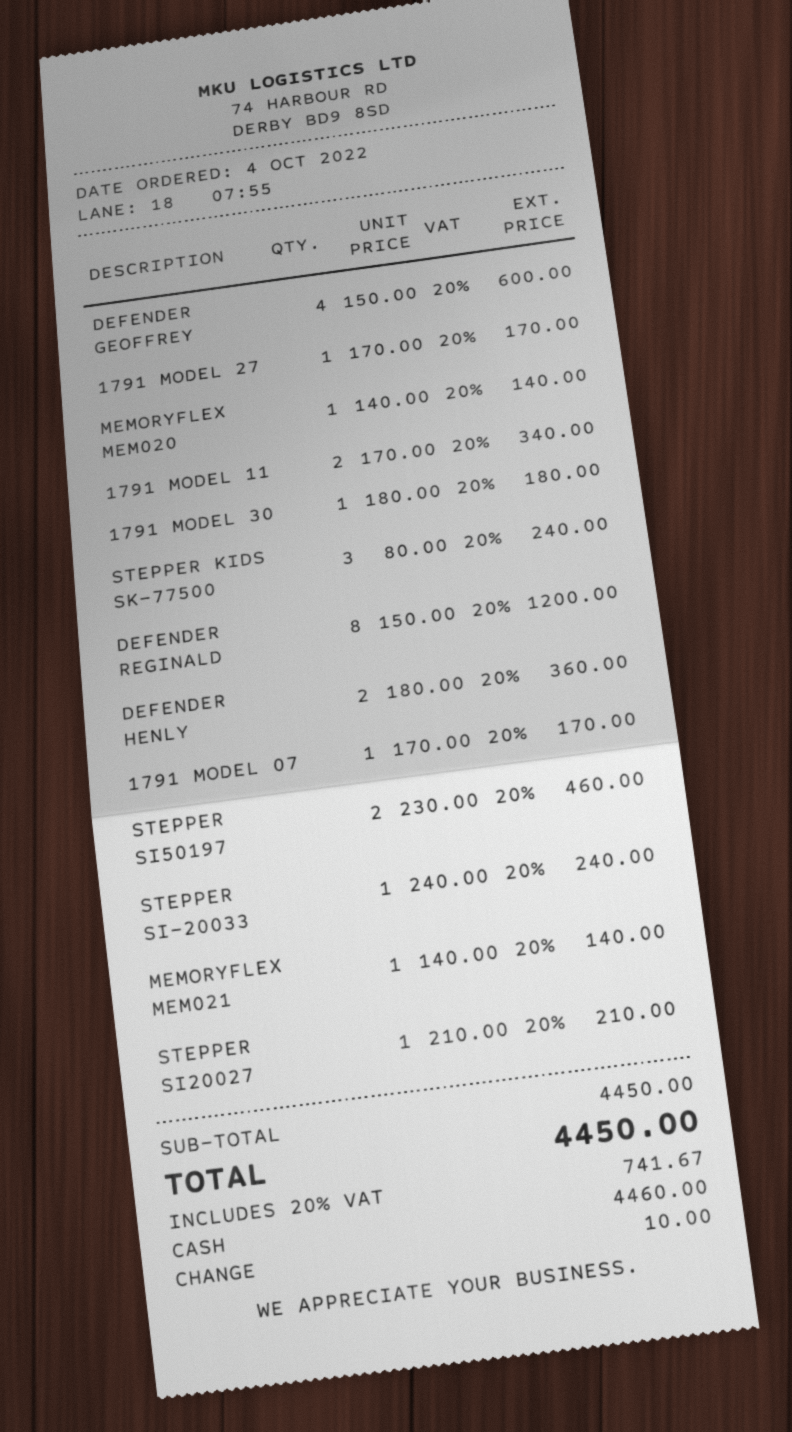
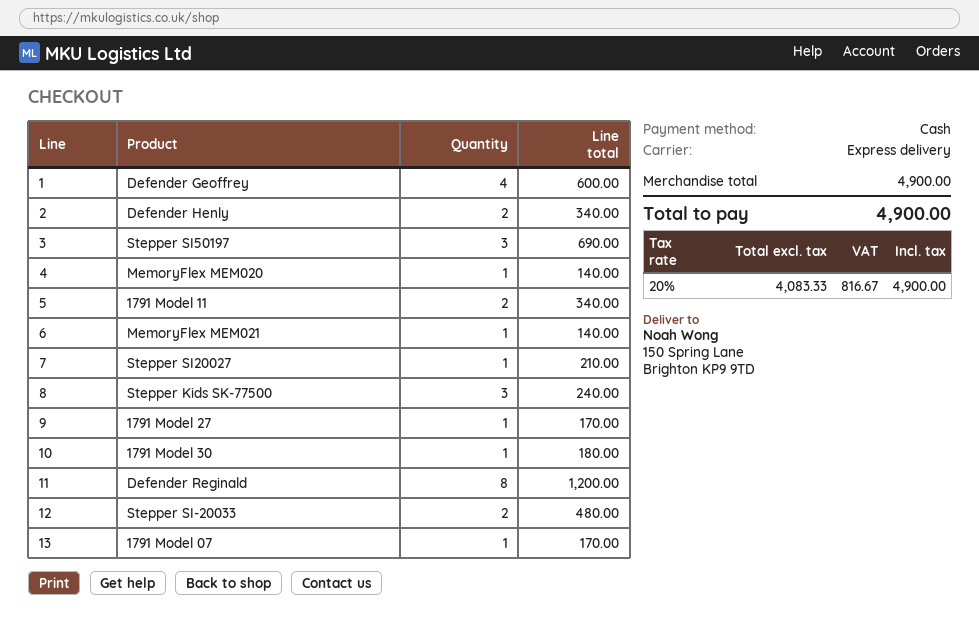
DEFENDER HENLY: 2 for 360.00 -> 2 for 340.00
STEPPER SI50197: 2 for 460.00 -> 3 for 690.00
STEPPER SI-20033: 1 for 240.00 -> 2 for 480.00
subtotal: 4450.00 -> 4900.00
tax: 20% = 741.67 -> 20% = 816.67
total: 4450.00 -> 4900.00

